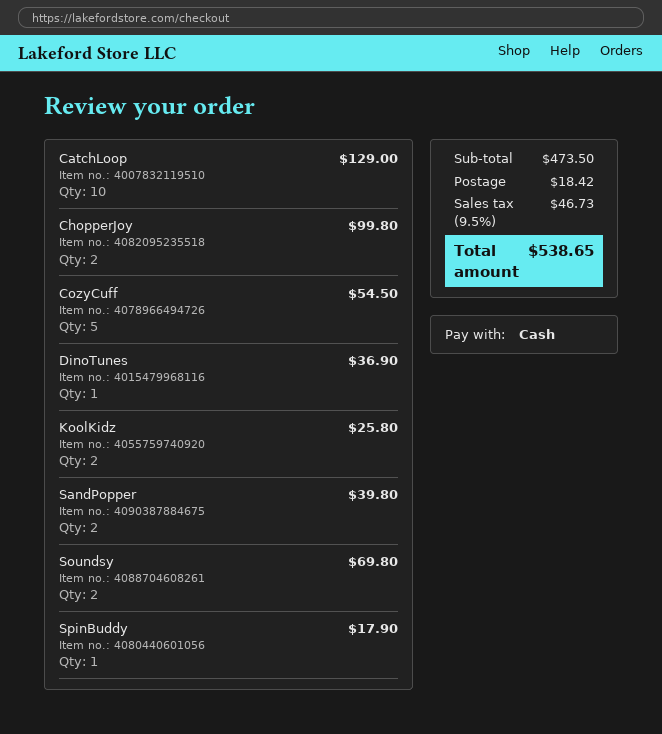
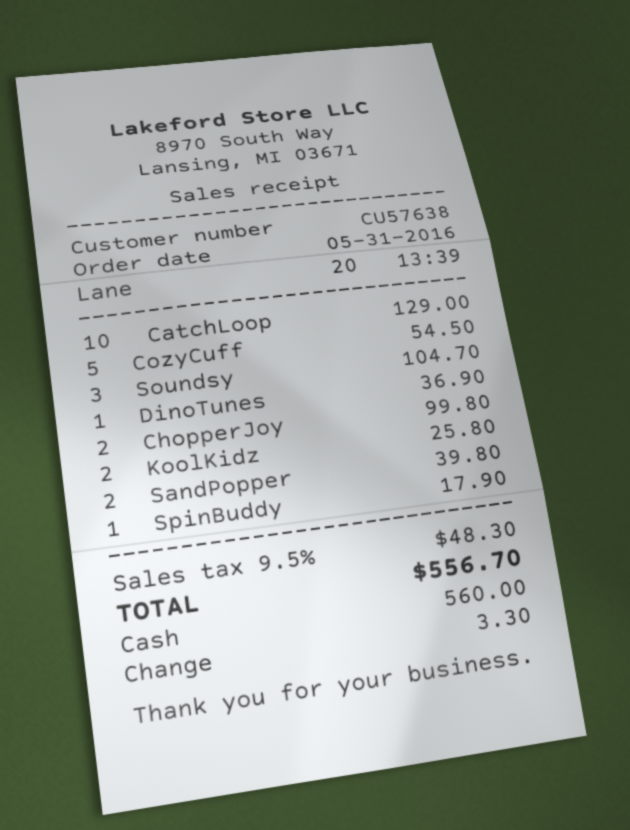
Soundsy: 2 for 69.80 -> 3 for 104.70
shipping: 18.42 -> none
tax: 9.5% = 46.73 -> 9.5% = 48.30
total: 538.65 -> 556.70

